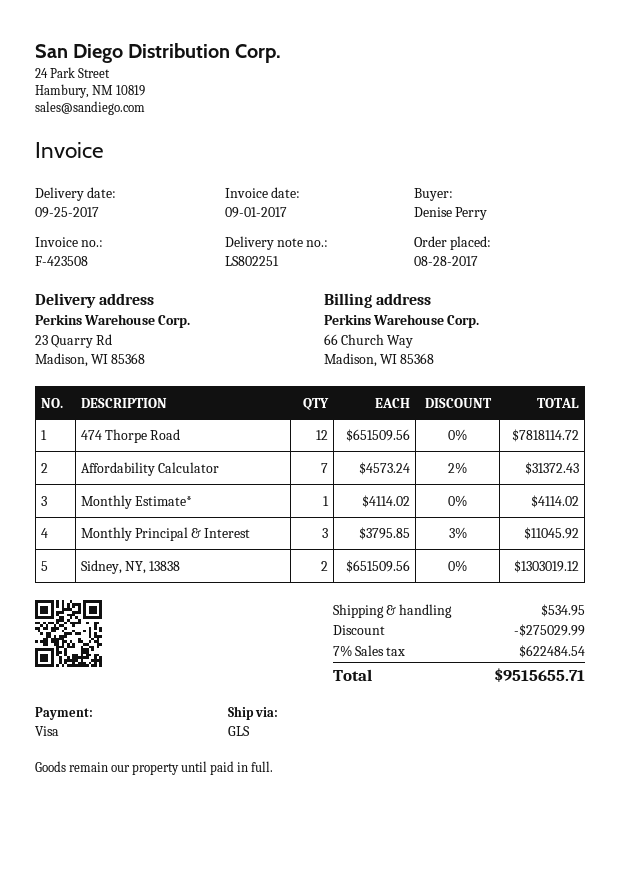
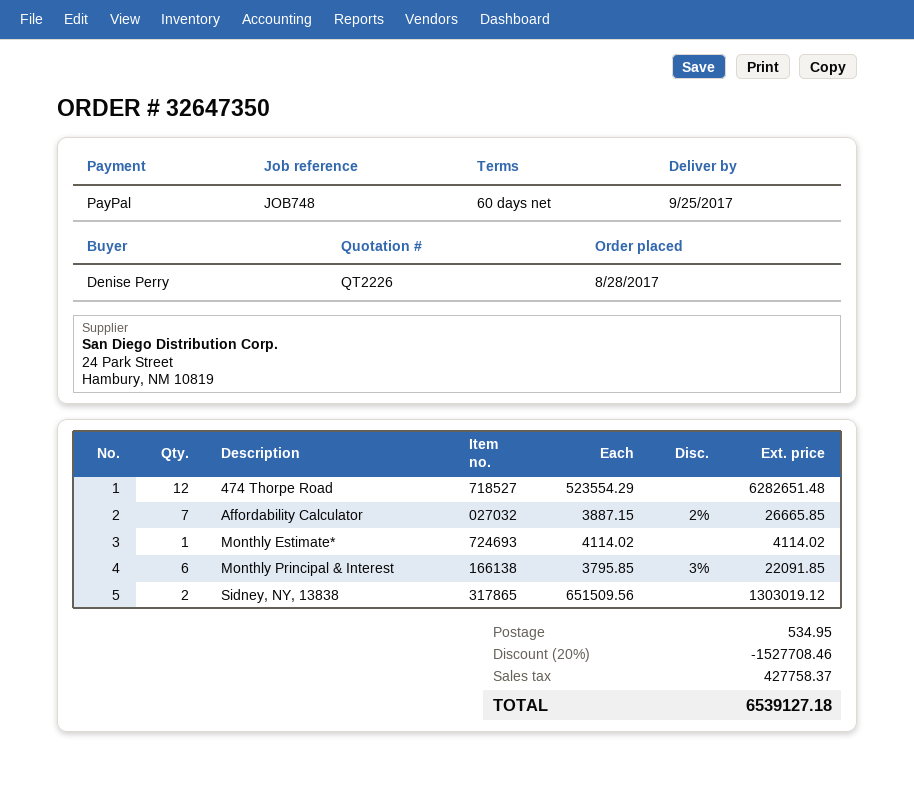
payment method: Visa -> PayPal
474 Thorpe Road: 12 x 651509.56 = 7818114.72 -> 12 x 523554.29 = 6282651.48
Affordability Calculator: 7 x 4573.24 - 2% = 31372.43 -> 7 x 3887.15 - 2% = 26665.85
Monthly Principal & Interest: 3 x 3795.85 - 3% = 11045.92 -> 6 x 3795.85 - 3% = 22091.85
discount: 275029.99 -> 1527708.46
tax: 622484.54 -> 427758.37
total: 9515655.71 -> 6539127.18

